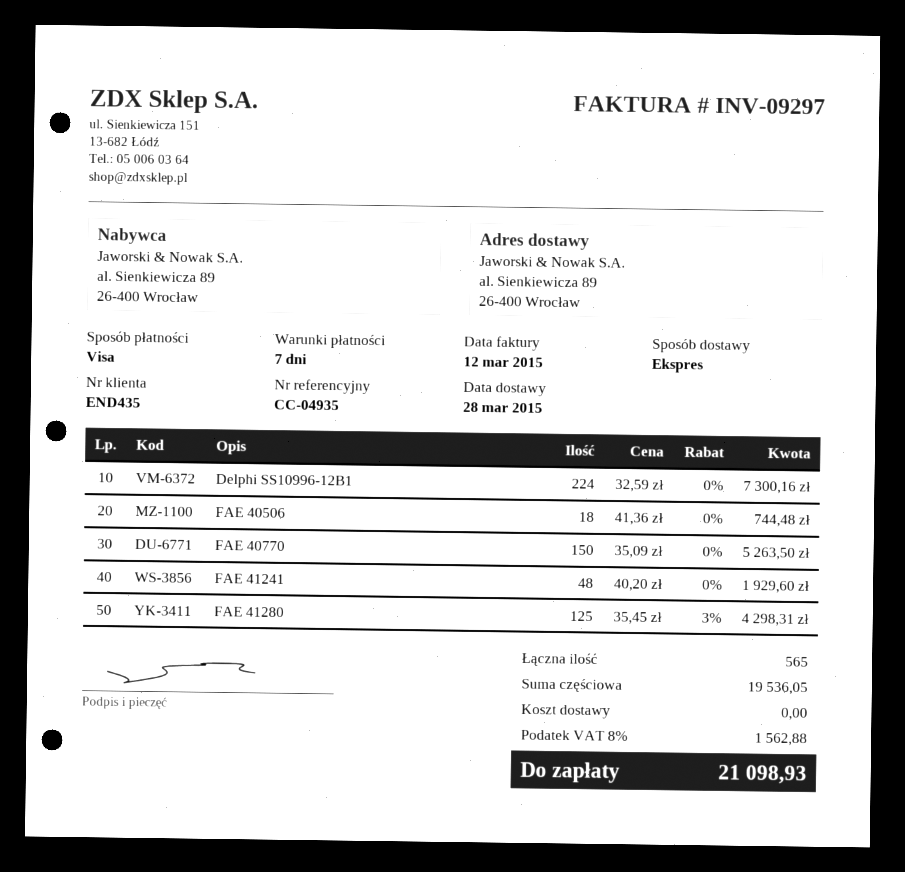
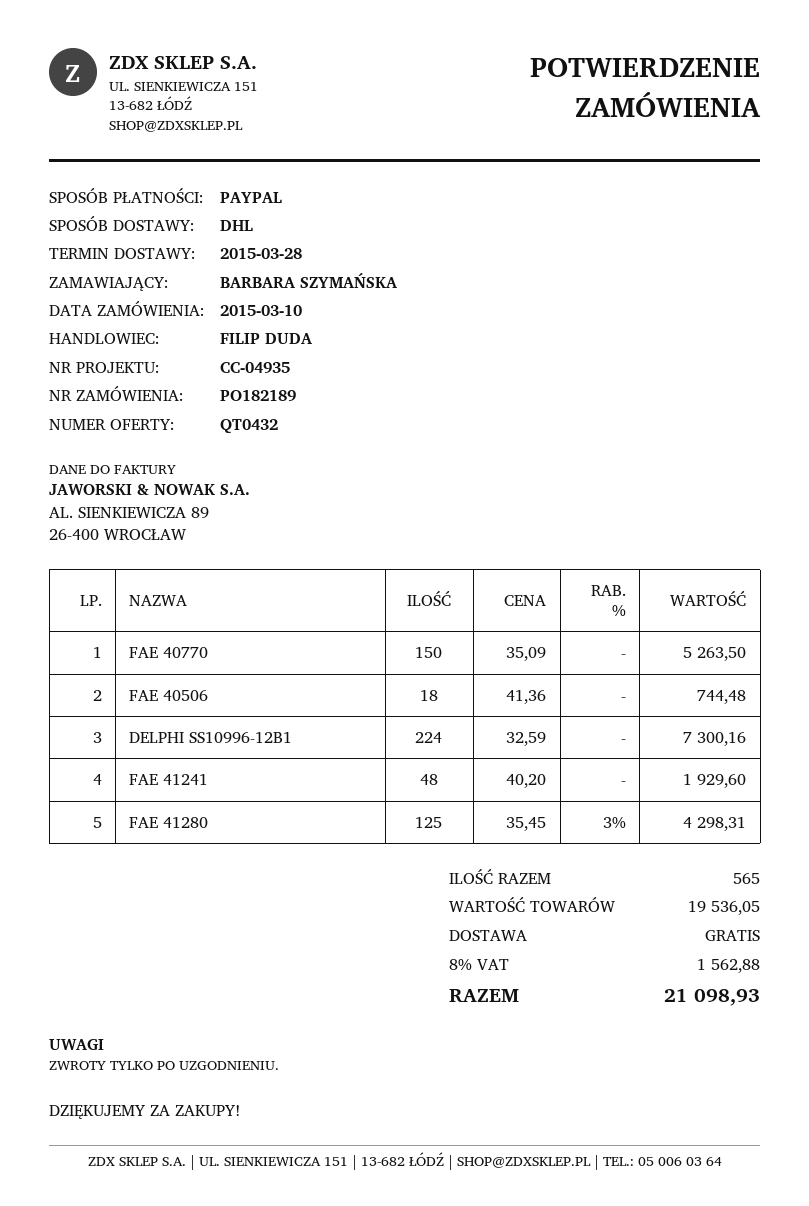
payment method: Visa -> PayPal
shipping method: express -> DHL

